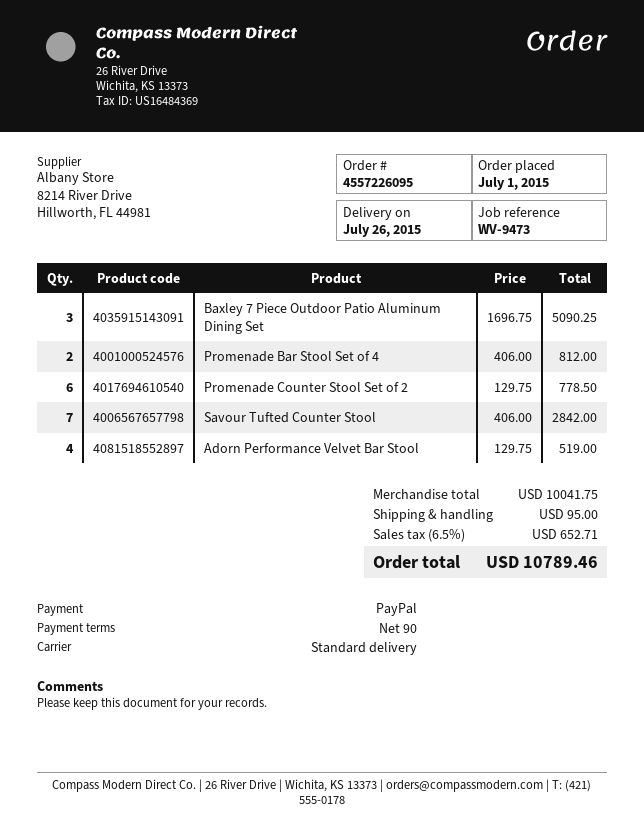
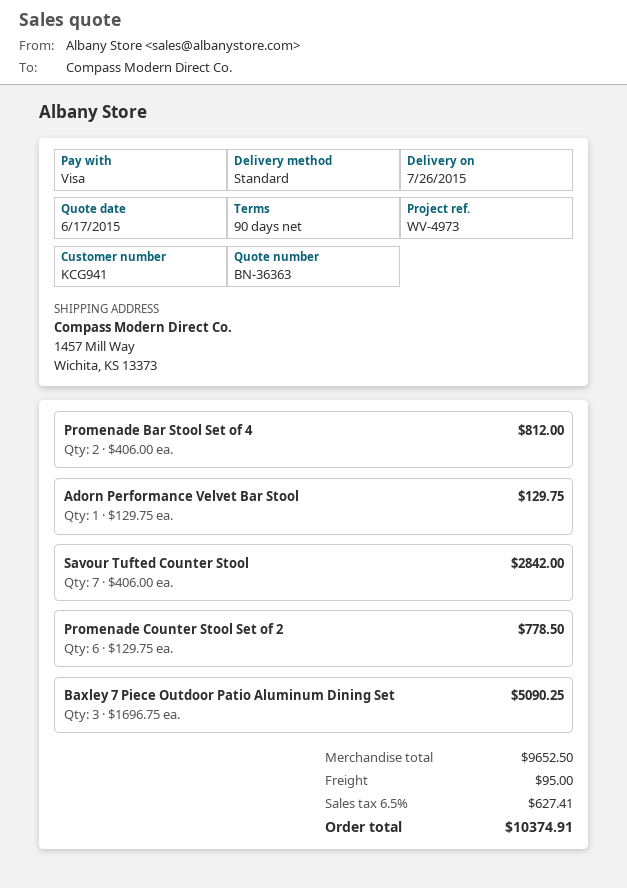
reference: WV-9473 -> WV-4973
payment method: PayPal -> Visa
Adorn Performance Velvet Bar Stool: 4 x 129.75 = 519.00 -> 1 x 129.75 = 129.75
subtotal: 10041.75 -> 9652.50
tax: 6.5% = 652.71 -> 6.5% = 627.41
total: 10789.46 -> 10374.91

